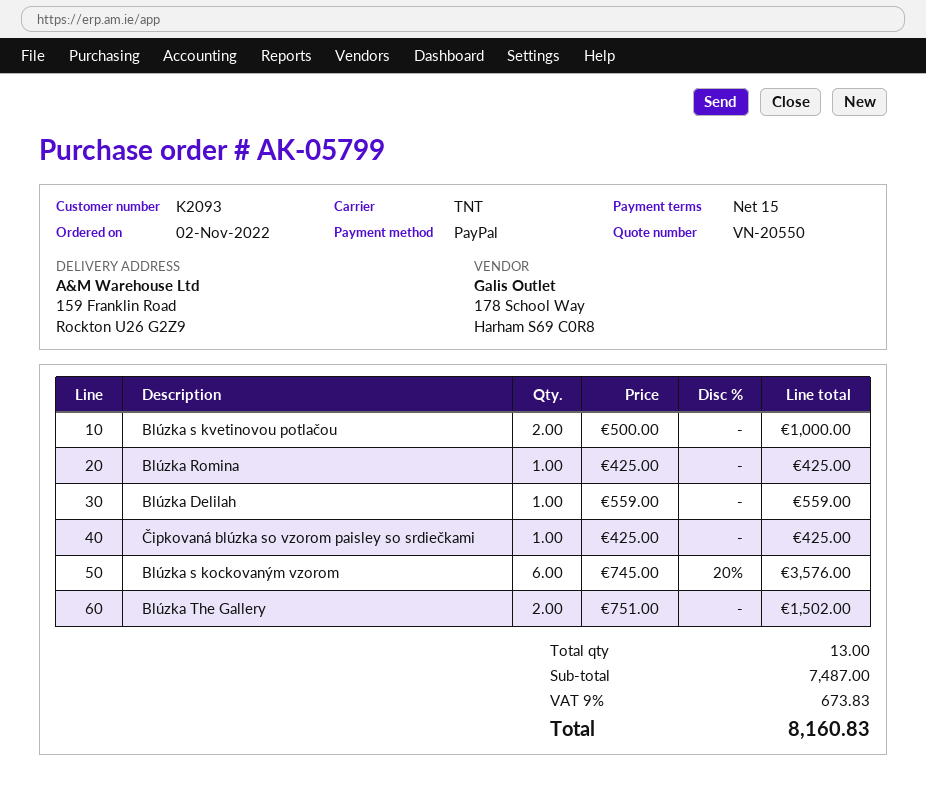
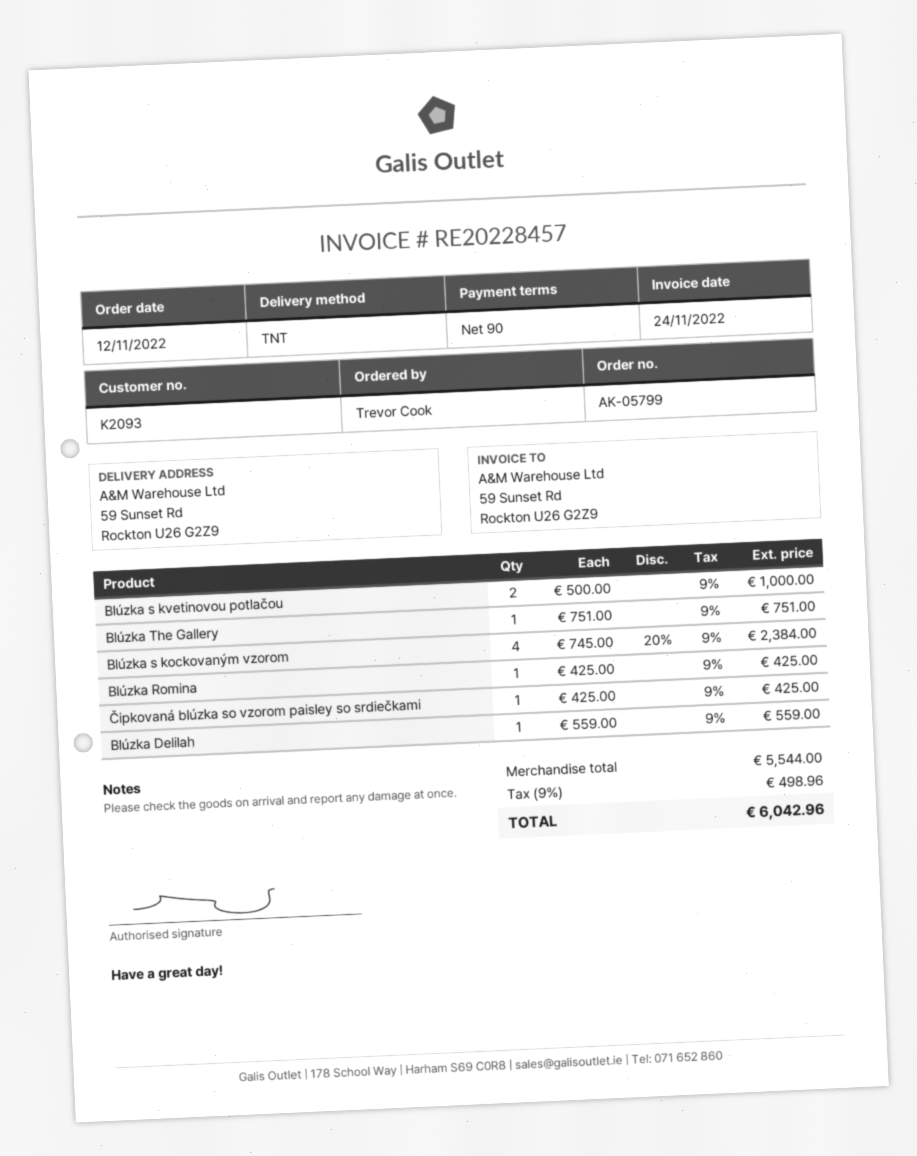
order date: 2022-11-02 -> 2022-11-12
payment terms: 15 days -> 90 days
ship to: 159 Franklin Road, Rockton U26 G2Z9 -> 59 Sunset Rd, Rockton U26 G2Z9
Blúzka s kockovaným vzorom: 6 x 745.00 - 20% = 3576.00 -> 4 x 745.00 - 20% = 2384.00
Blúzka The Gallery: 2 x 751.00 = 1502.00 -> 1 x 751.00 = 751.00
subtotal: 7487.00 -> 5544.00
tax: 9% = 673.83 -> 9% = 498.96
total: 8160.83 -> 6042.96

